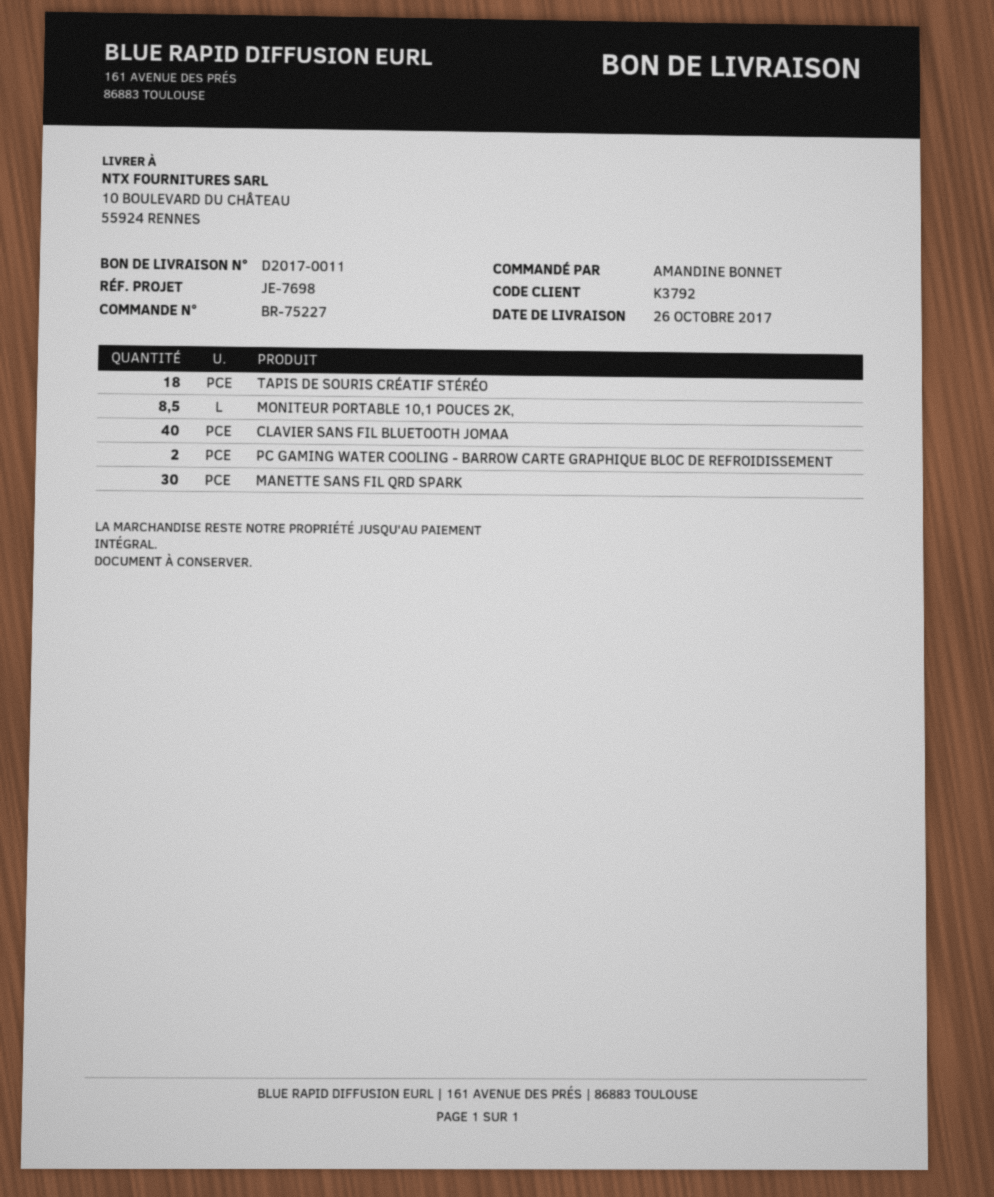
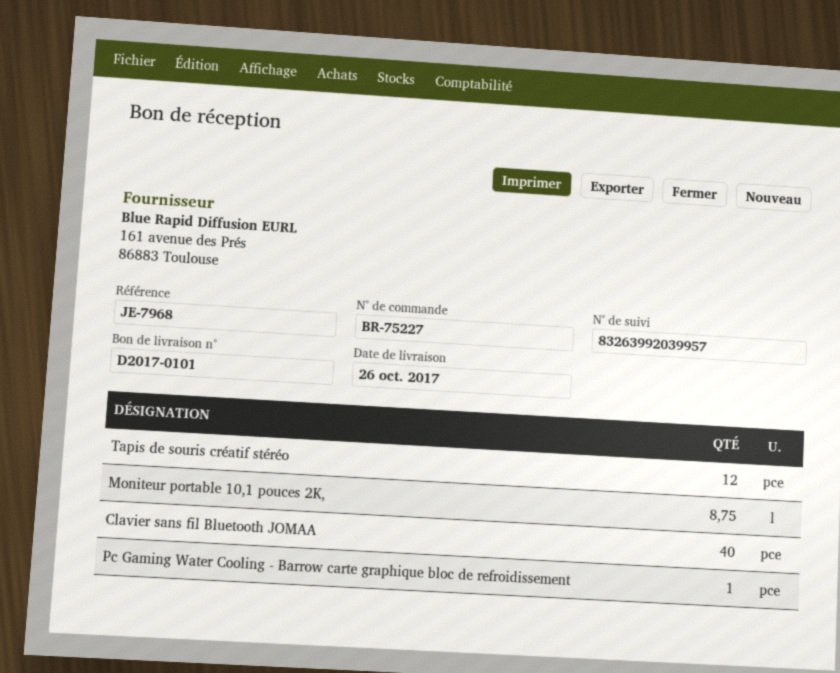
delivery note number: D2017-0011 -> D2017-0101
reference: JE-7698 -> JE-7968
TAPIS DE SOURIS CRÉATIF STÉRÉO: 18 -> 12
MONITEUR PORTABLE 10,1 POUCES 2K,: 8.5 -> 8.75
PC GAMING WATER COOLING - BARROW CARTE GRAPHIQUE BLOC DE REFROIDISSEMENT: 2 -> 1
MANETTE SANS FIL QRD SPARK: 30 -> none

